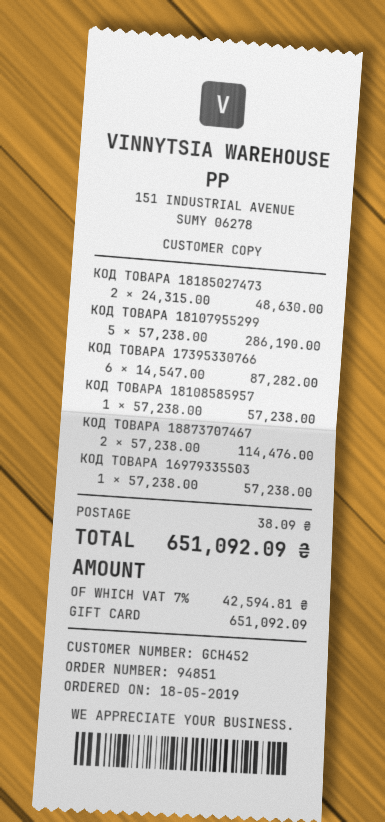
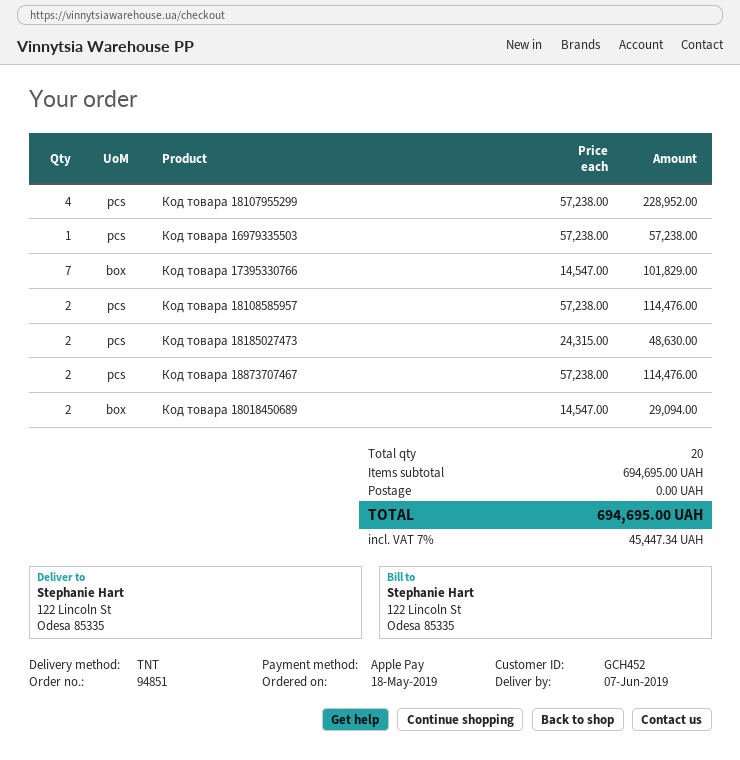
payment method: gift card -> Apple Pay
КОД ТОВАРА 18107955299: 5 x 57238.00 = 286190.00 -> 4 x 57238.00 = 228952.00
КОД ТОВАРА 17395330766: 6 x 14547.00 = 87282.00 -> 7 x 14547.00 = 101829.00
КОД ТОВАРА 18108585957: 1 x 57238.00 = 57238.00 -> 2 x 57238.00 = 114476.00
Код товара 18018450689: none -> 2 x 14547.00 = 29094.00
shipping: 38.09 -> 0.00
tax: 7% = 42594.81 -> 7% = 45447.34
total: 651092.09 -> 694695.00

